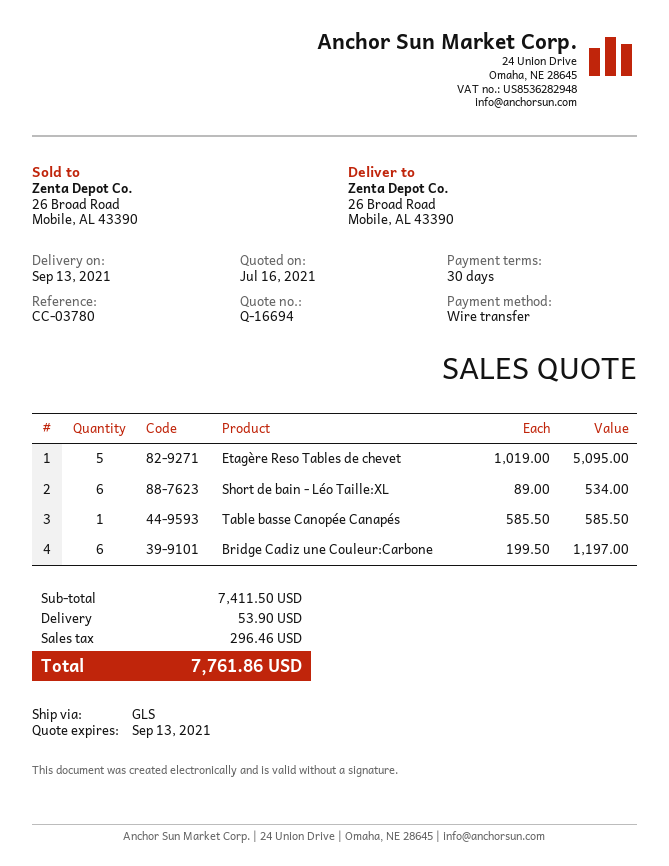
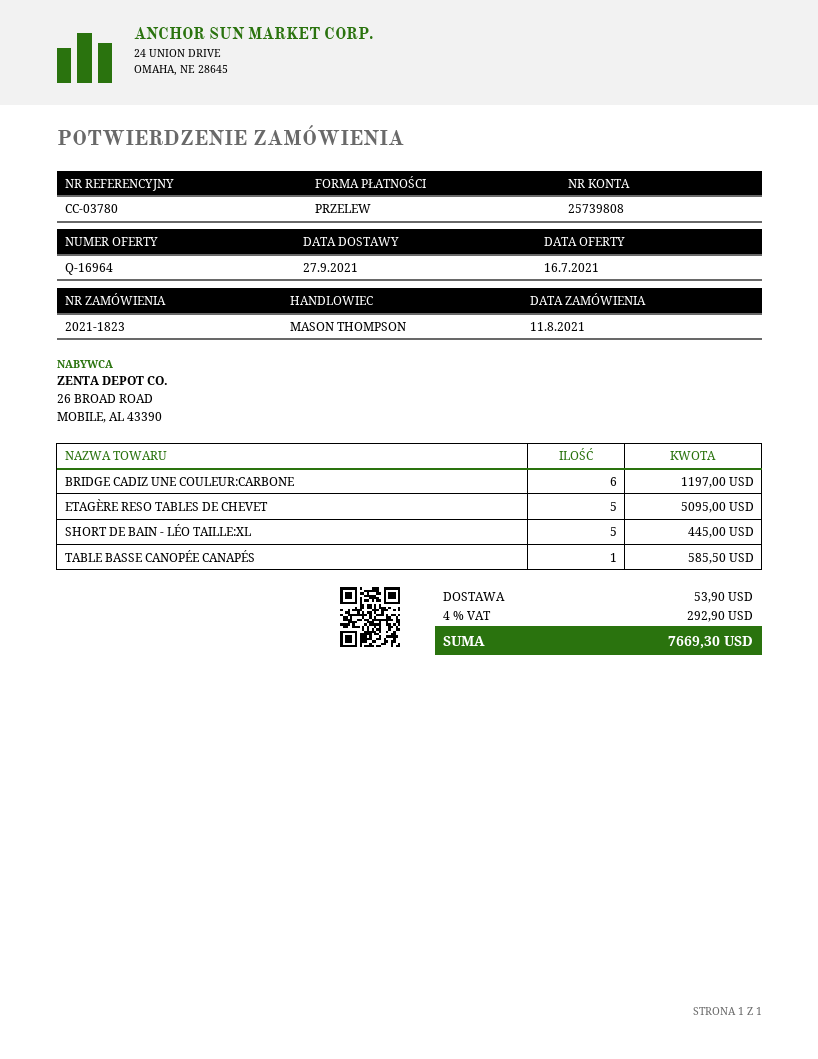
quote number: Q-16694 -> Q-16964
delivery date: 2021-09-13 -> 2021-09-27
Short de bain - Léo Taille:XL: 6 for 534.00 -> 5 for 445.00
tax: 296.46 -> 292.90
total: 7761.86 -> 7669.30

